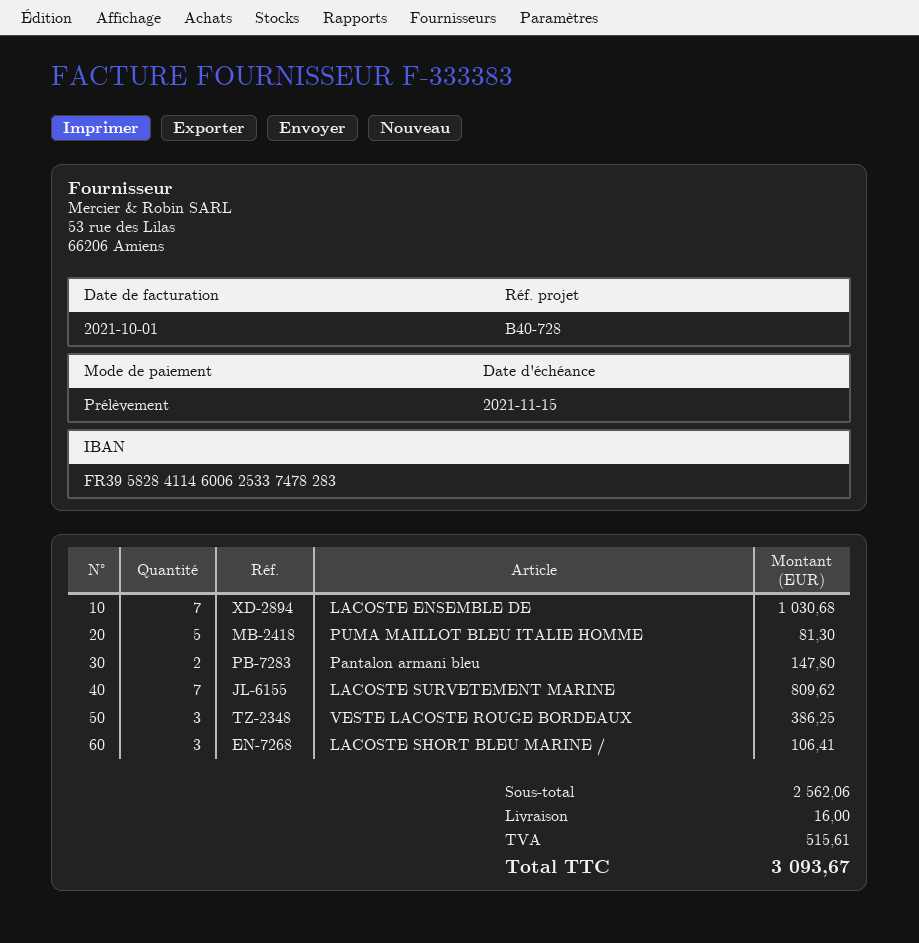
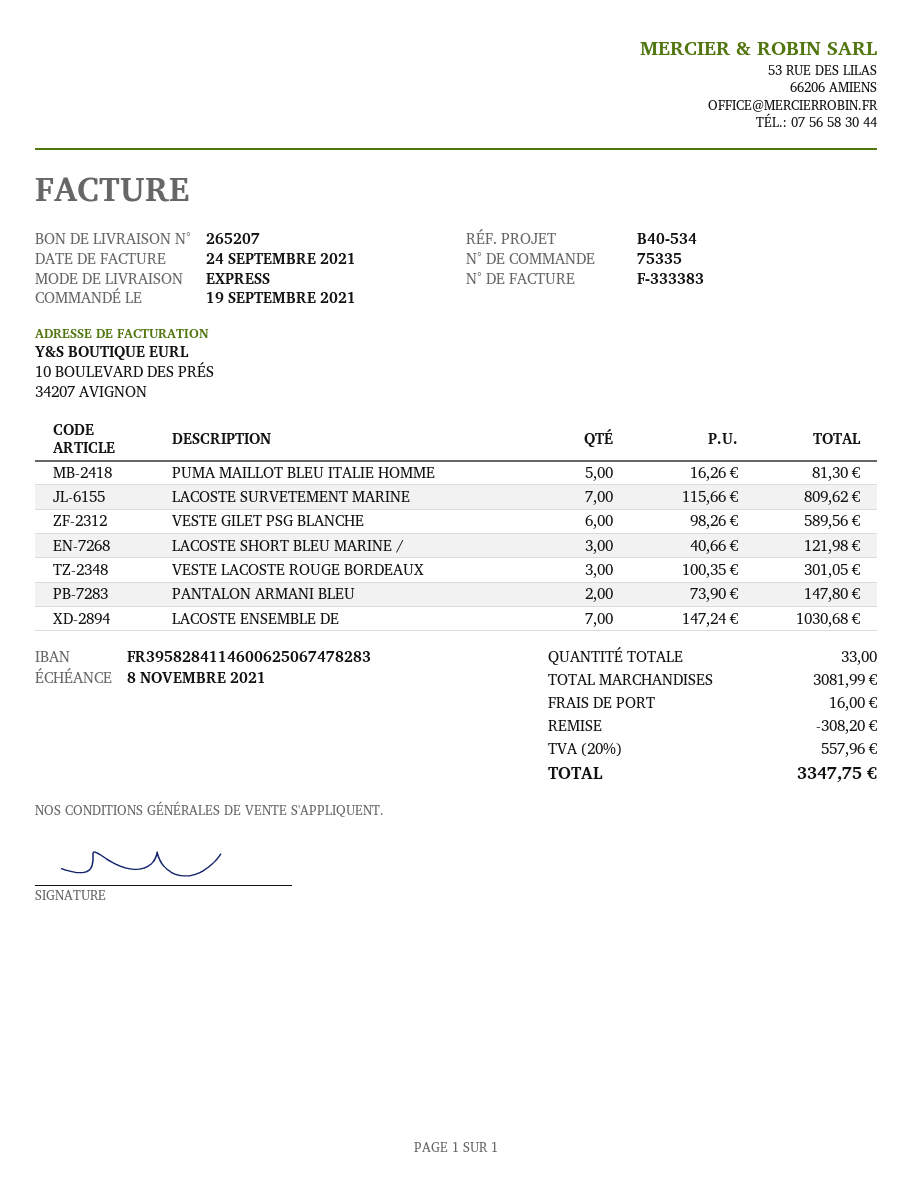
invoice date: 2021-10-01 -> 2021-09-24
due date: 2021-11-15 -> 2021-11-08
reference: B40-728 -> B40-534
bank account: FR3958284114600625337478283 -> FR3958284114600625067478283
VESTE LACOSTE ROUGE BORDEAUX: 3 for 386.25 -> 3 for 301.05
LACOSTE SHORT BLEU MARINE /: 3 for 106.41 -> 3 for 121.98
VESTE GILET PSG BLANCHE: none -> 6 for 589.56
subtotal: 2562.06 -> 3081.99
discount: none -> 308.20
tax: 515.61 -> 557.96
total: 3093.67 -> 3347.75

